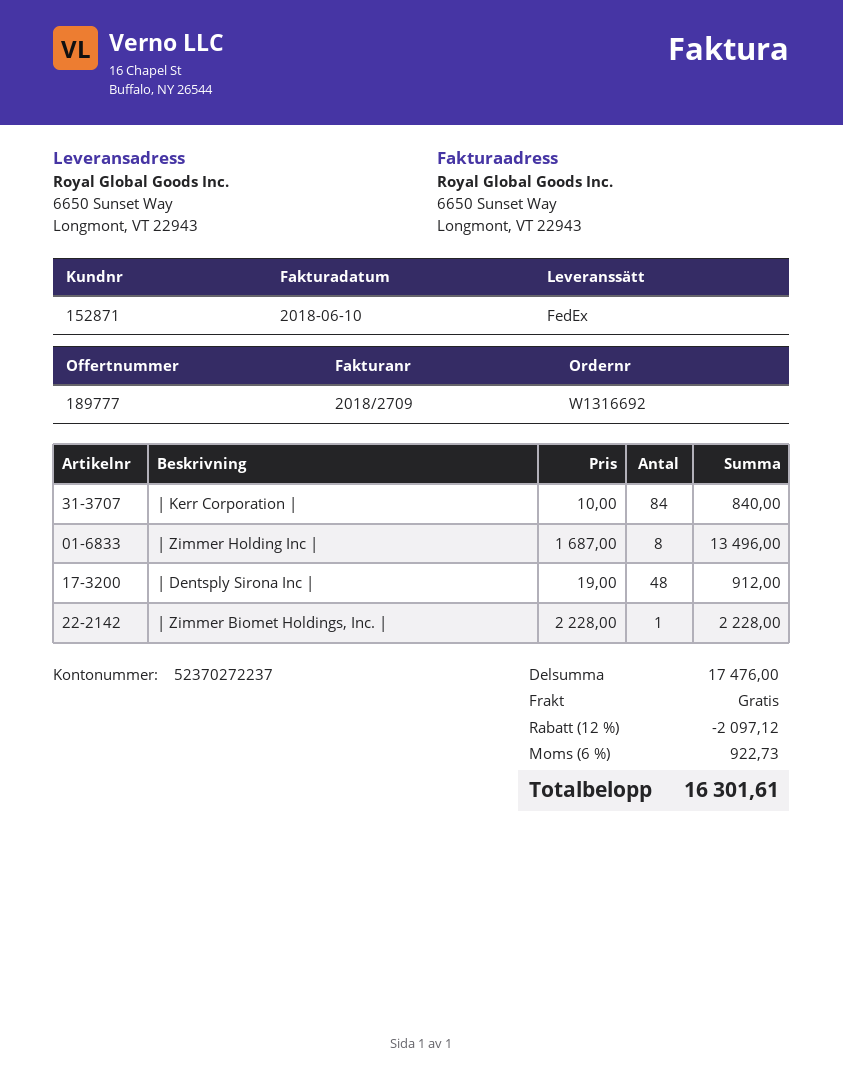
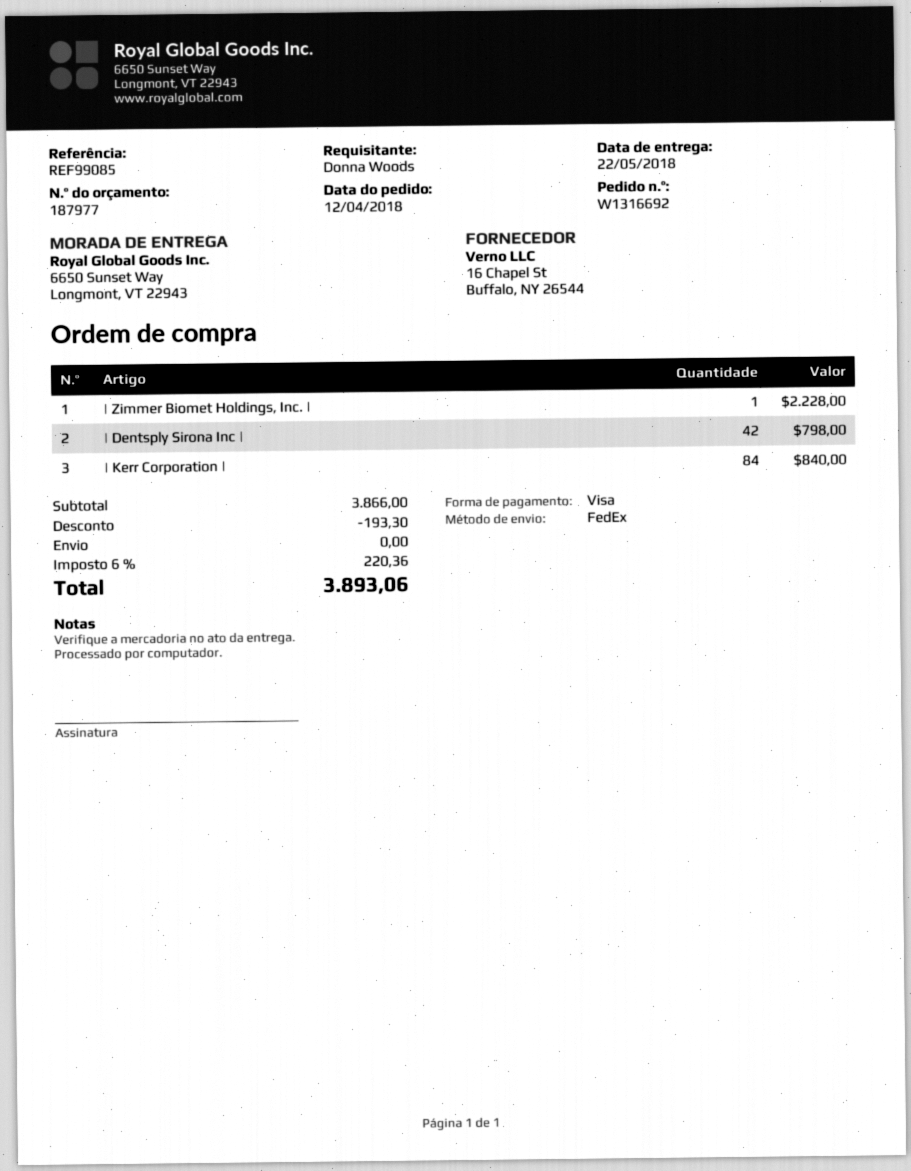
quote number: 189777 -> 187977
| Zimmer Holding Inc |: 8 for 13496.00 -> none
| Dentsply Sirona Inc |: 48 for 912.00 -> 42 for 798.00
subtotal: 17476.00 -> 3866.00
discount: 2097.12 -> 193.30
tax: 6% = 922.73 -> 6% = 220.36
total: 16301.61 -> 3893.06

